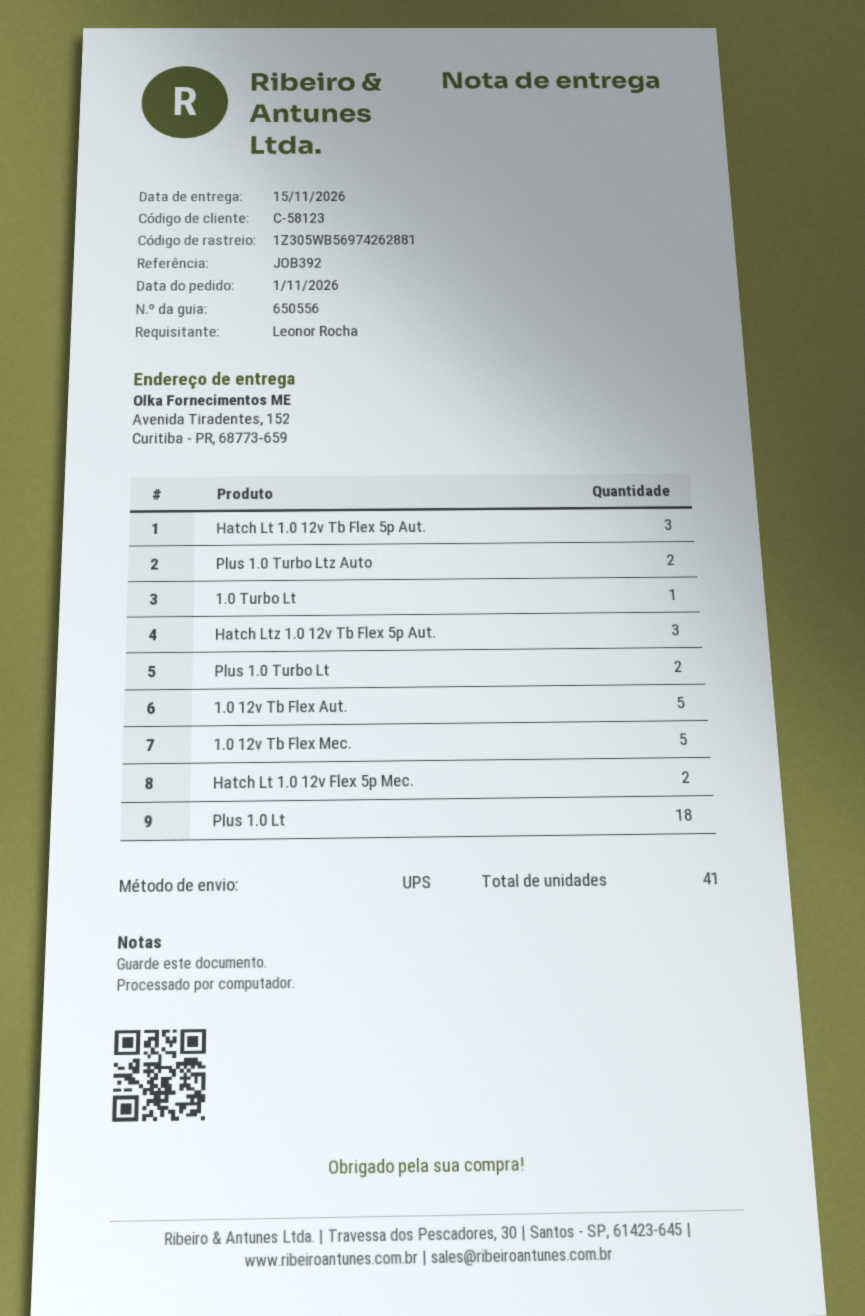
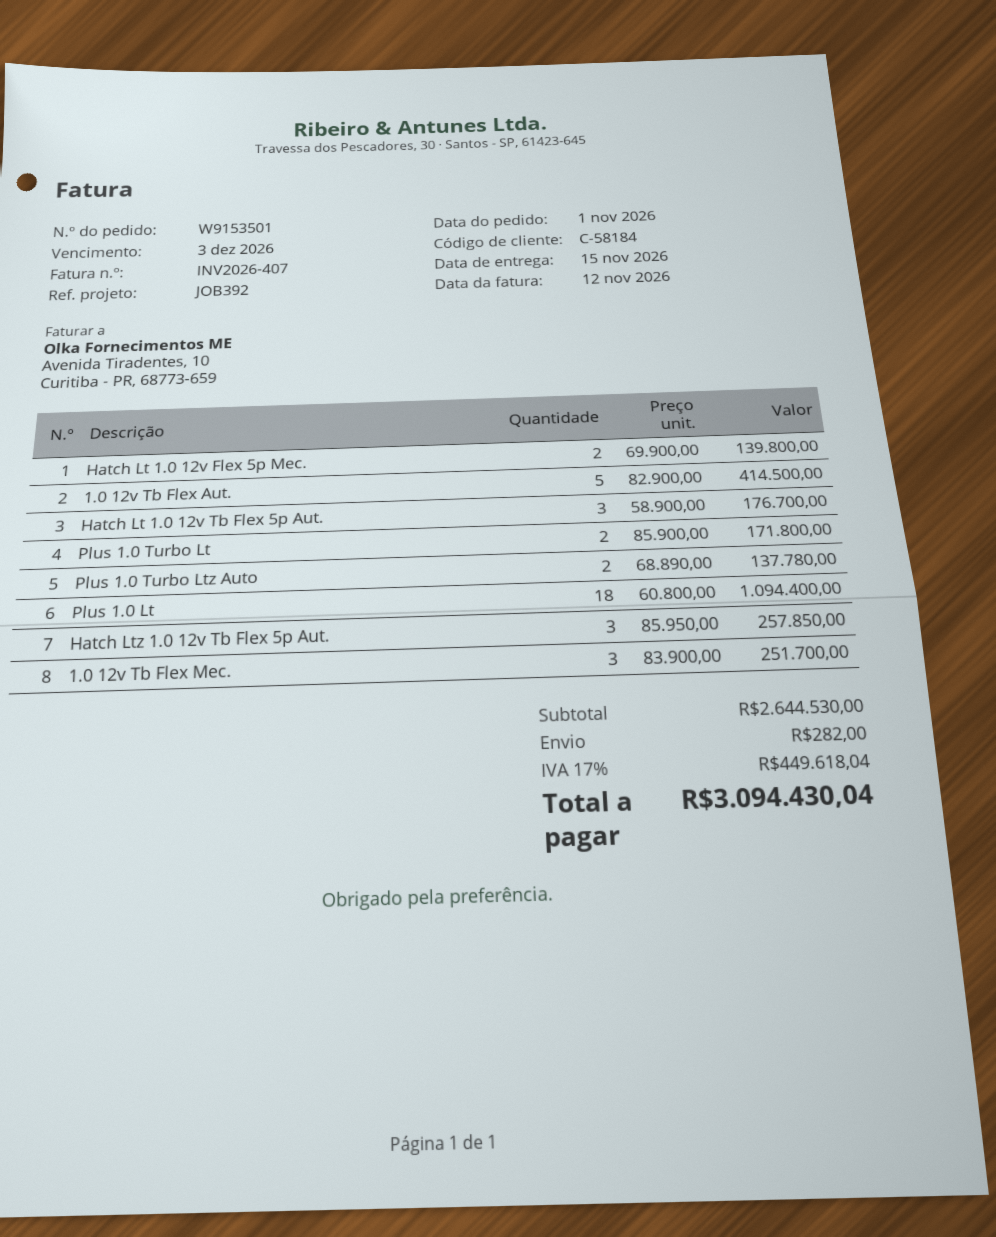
customer number: C-58123 -> C-58184
1.0 Turbo Lt: 1 -> none
1.0 12v Tb Flex Mec.: 5 -> 3

